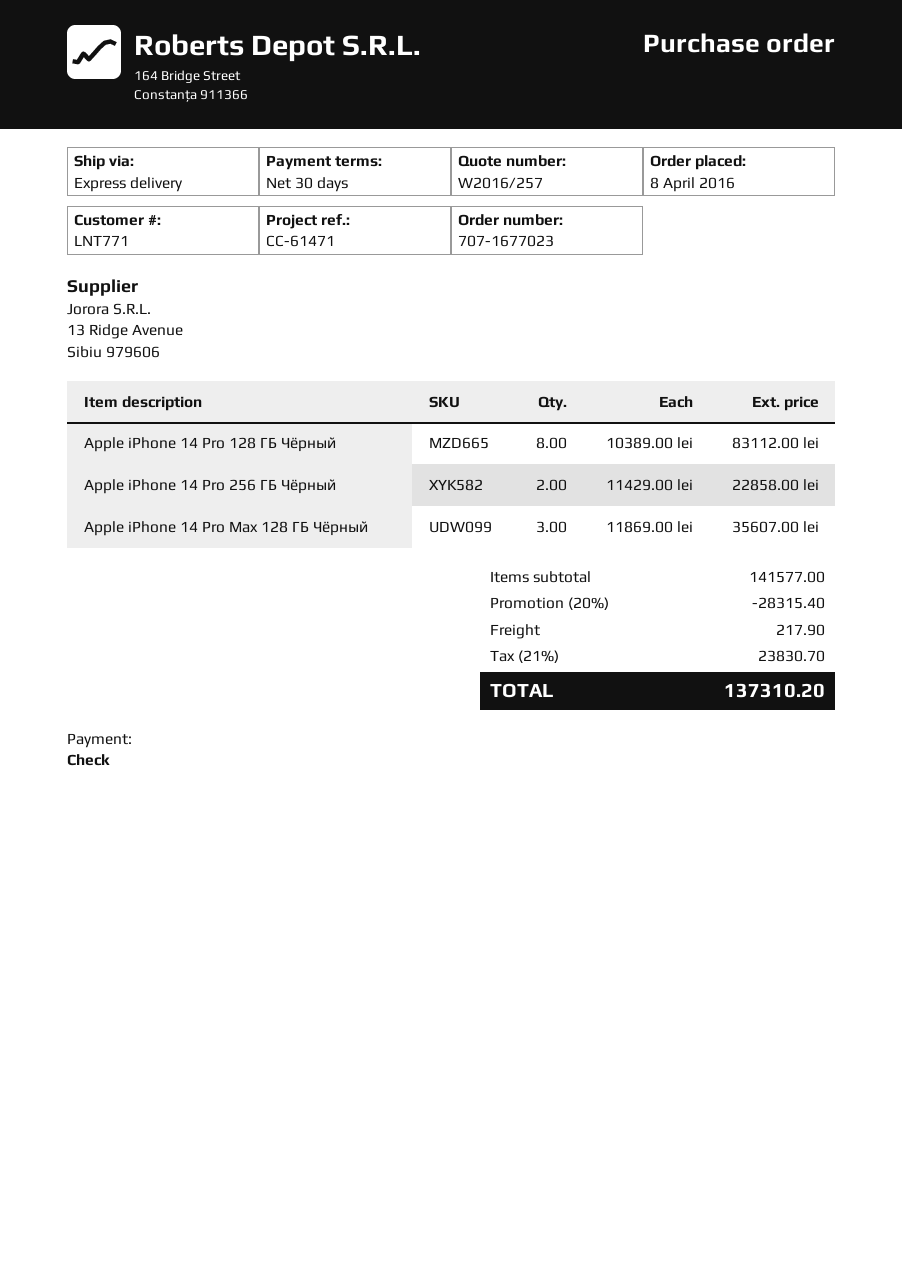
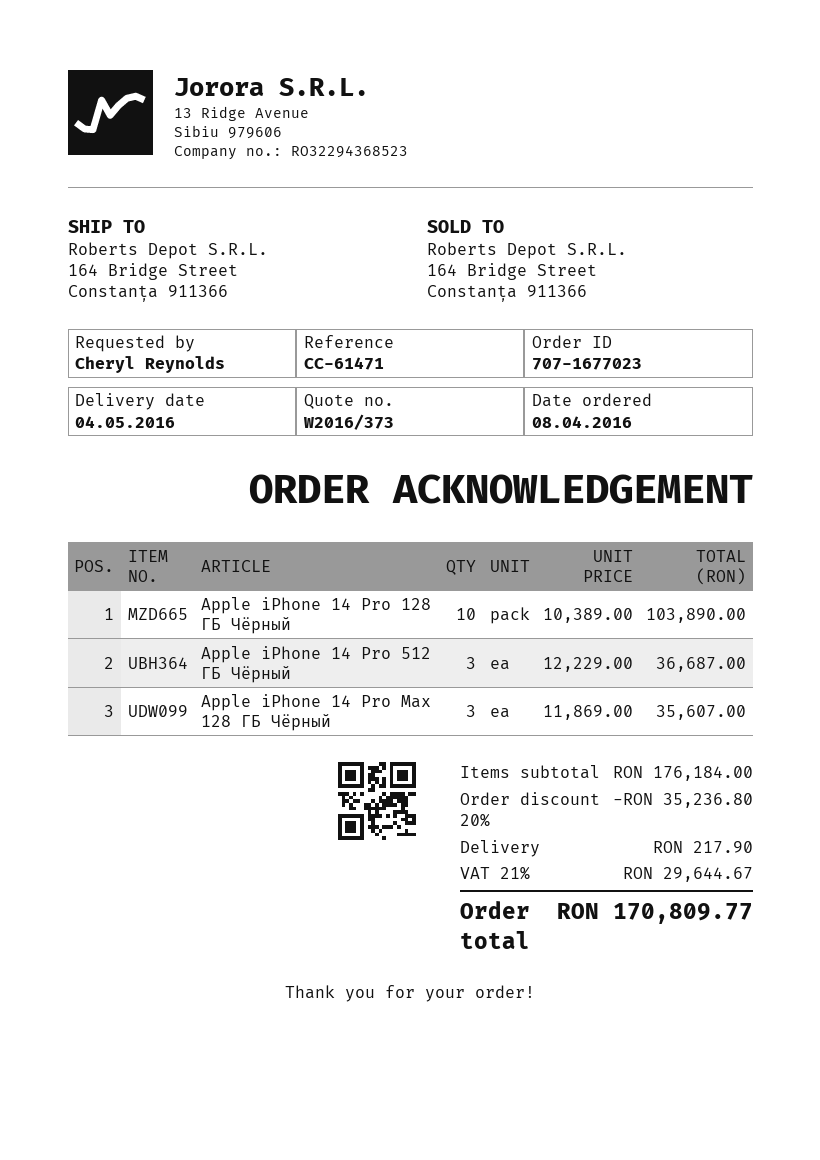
quote number: W2016/257 -> W2016/373
Apple iPhone 14 Pro 128 ГБ Чёрный: 8 x 10389.00 = 83112.00 -> 10 x 10389.00 = 103890.00
Apple iPhone 14 Pro 256 ГБ Чёрный: 2 x 11429.00 = 22858.00 -> none
Apple iPhone 14 Pro 512 ГБ Чёрный: none -> 3 x 12229.00 = 36687.00
subtotal: 141577.00 -> 176184.00
discount: 20% = 28315.40 -> 20% = 35236.80
tax: 21% = 23830.70 -> 21% = 29644.67
total: 137310.20 -> 170809.77

